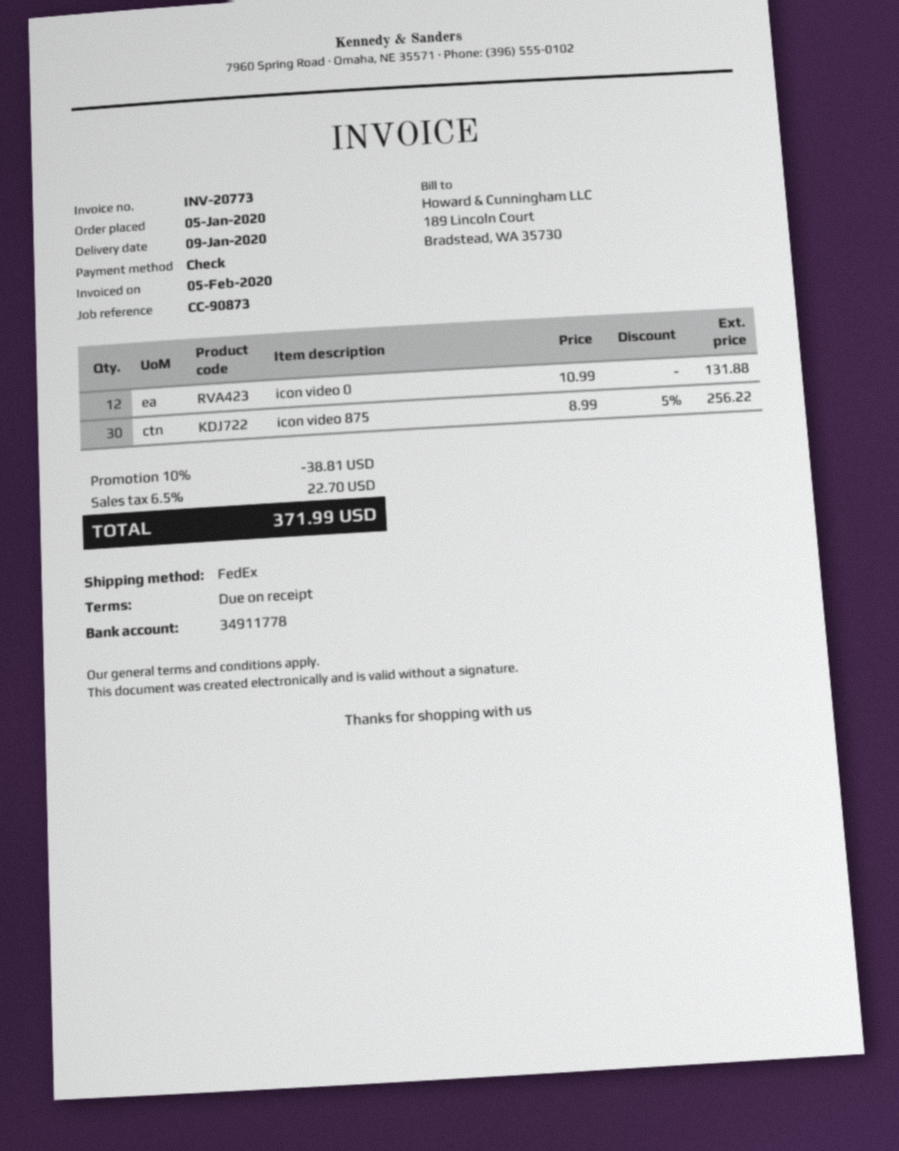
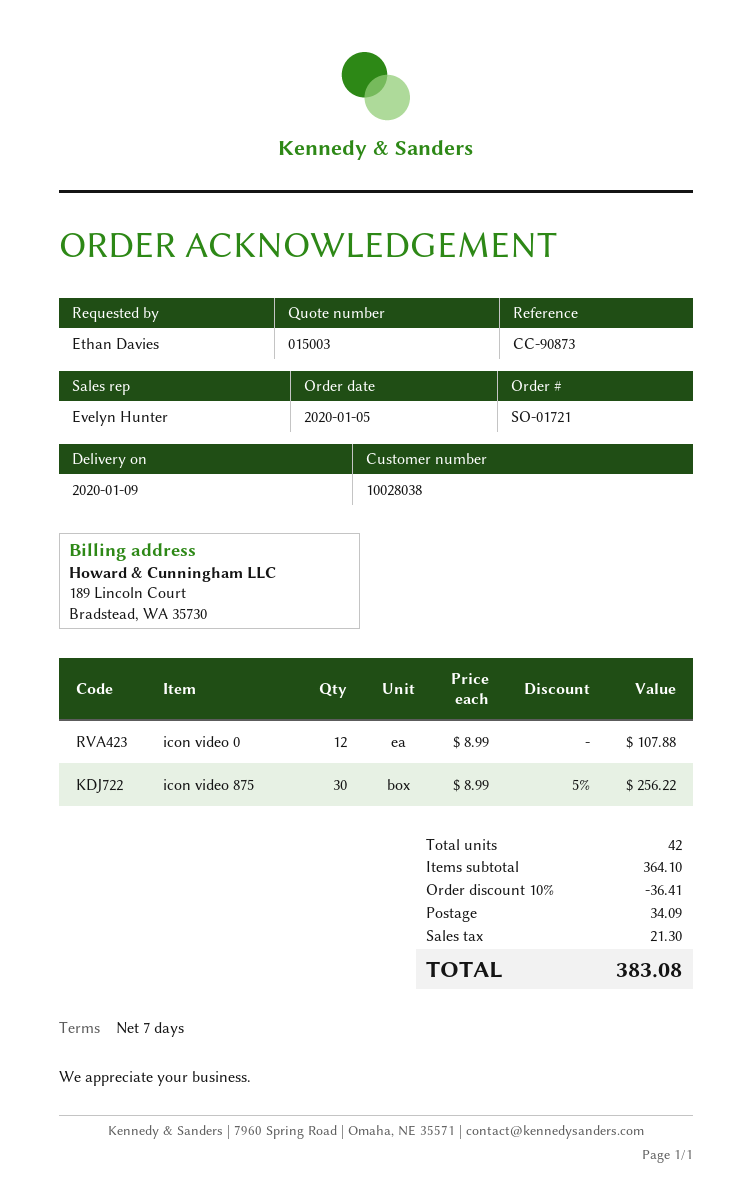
payment terms: on receipt -> 7 days
icon video 0: 12 x 10.99 = 131.88 -> 12 x 8.99 = 107.88
discount: 10% = 38.81 -> 10% = 36.41
shipping: none -> 34.09
tax: 22.70 -> 21.30
total: 371.99 -> 383.08

